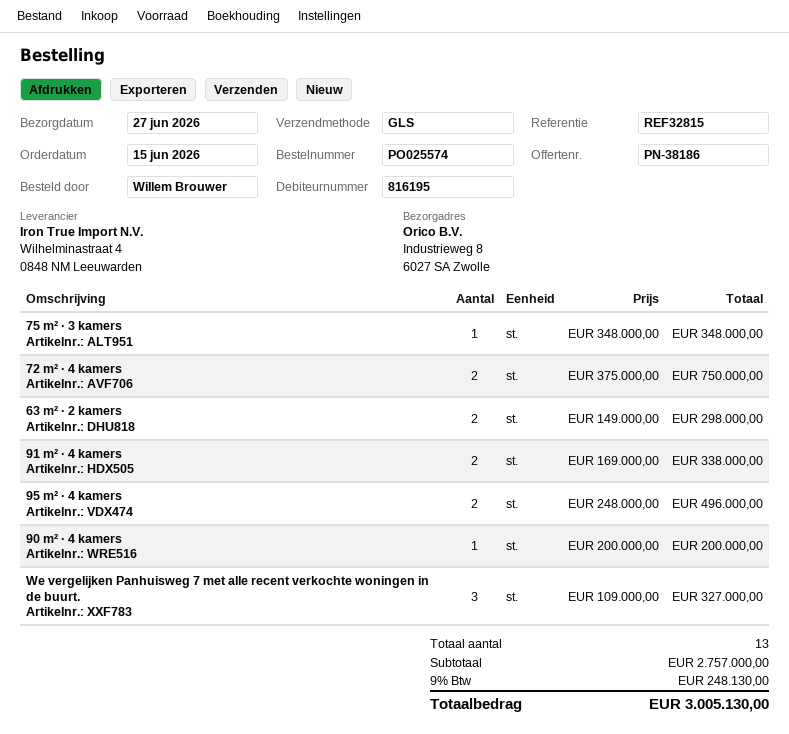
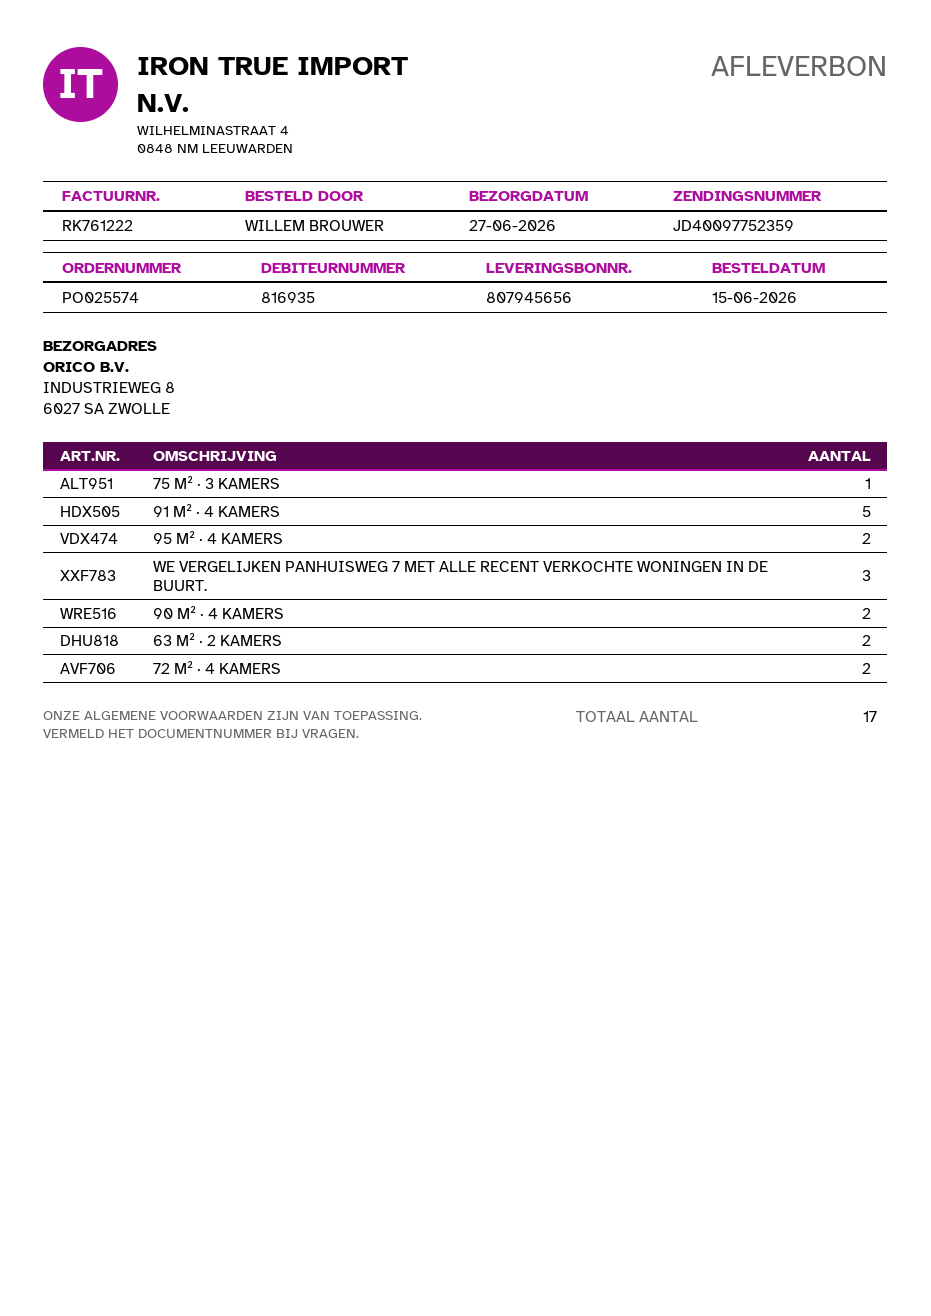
customer number: 816195 -> 816935
91 m² · 4 kamers: 2 -> 5
90 m² · 4 kamers: 1 -> 2
total quantity: 13 -> 17

